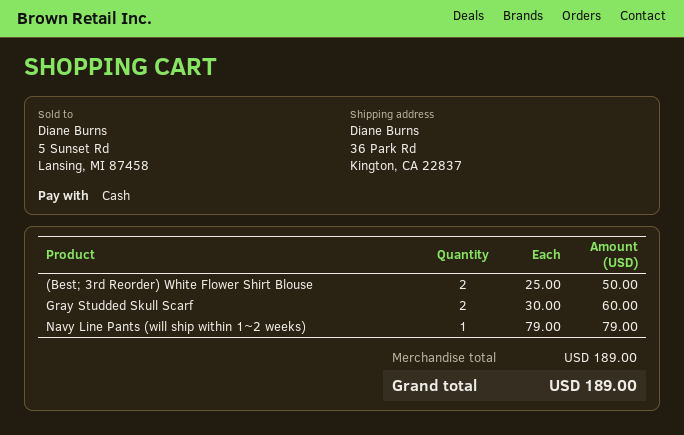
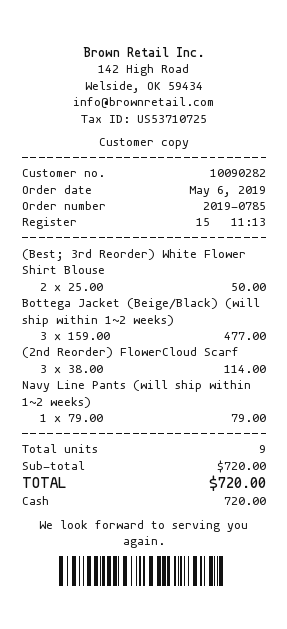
Gray Studded Skull Scarf: 2 x 30.00 = 60.00 -> none
Bottega Jacket (Beige/Black) (will ship within 1~2 weeks): none -> 3 x 159.00 = 477.00
(2nd Reorder) FlowerCloud Scarf: none -> 3 x 38.00 = 114.00
subtotal: 189.00 -> 720.00
total: 189.00 -> 720.00

